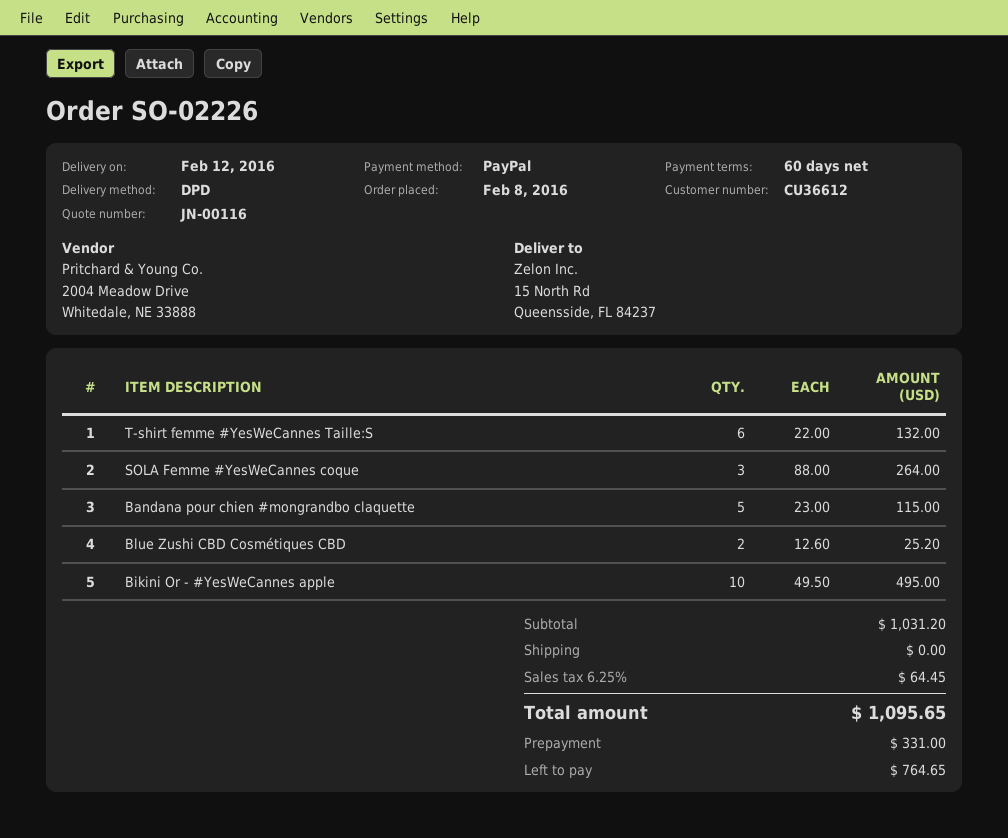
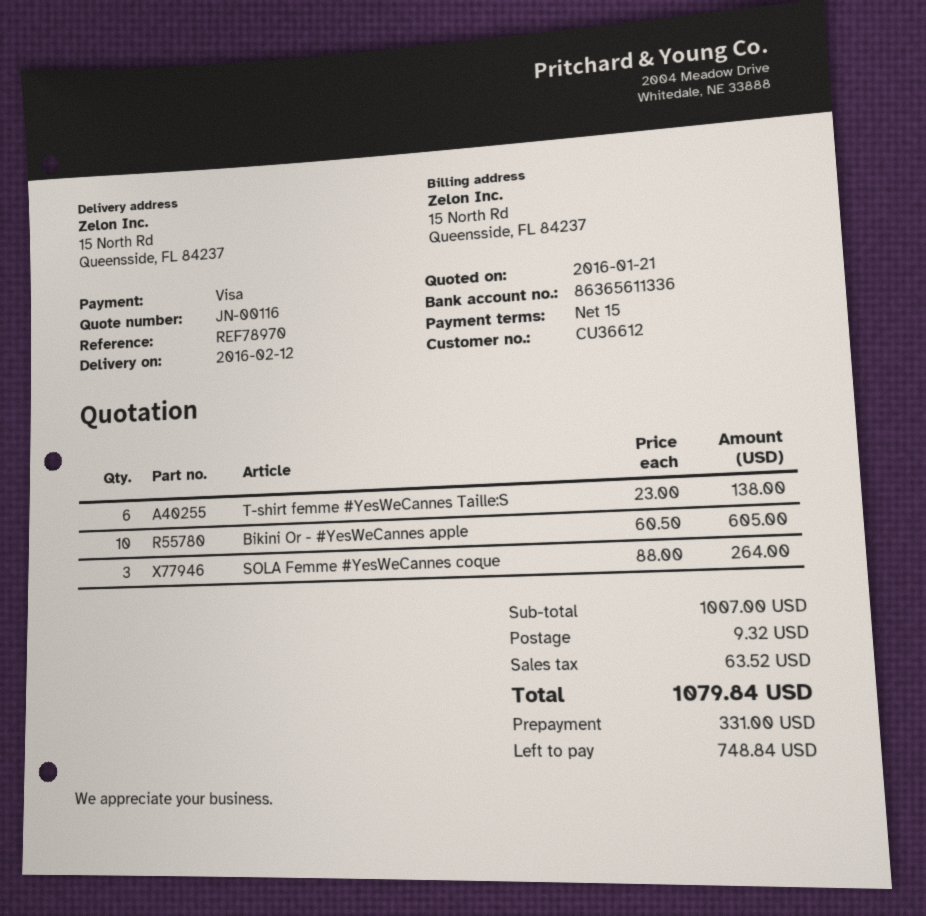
payment terms: 60 days -> 15 days
payment method: PayPal -> Visa
T-shirt femme #YesWeCannes Taille:S: 6 x 22.00 = 132.00 -> 6 x 23.00 = 138.00
Bandana pour chien #mongrandbo claquette: 5 x 23.00 = 115.00 -> none
Blue Zushi CBD Cosmétiques CBD: 2 x 12.60 = 25.20 -> none
Bikini Or - #YesWeCannes apple: 10 x 49.50 = 495.00 -> 10 x 60.50 = 605.00
subtotal: 1031.20 -> 1007.00
shipping: 0.00 -> 9.32
tax: 64.45 -> 63.52
total: 1095.65 -> 1079.84
balance: 764.65 -> 748.84

